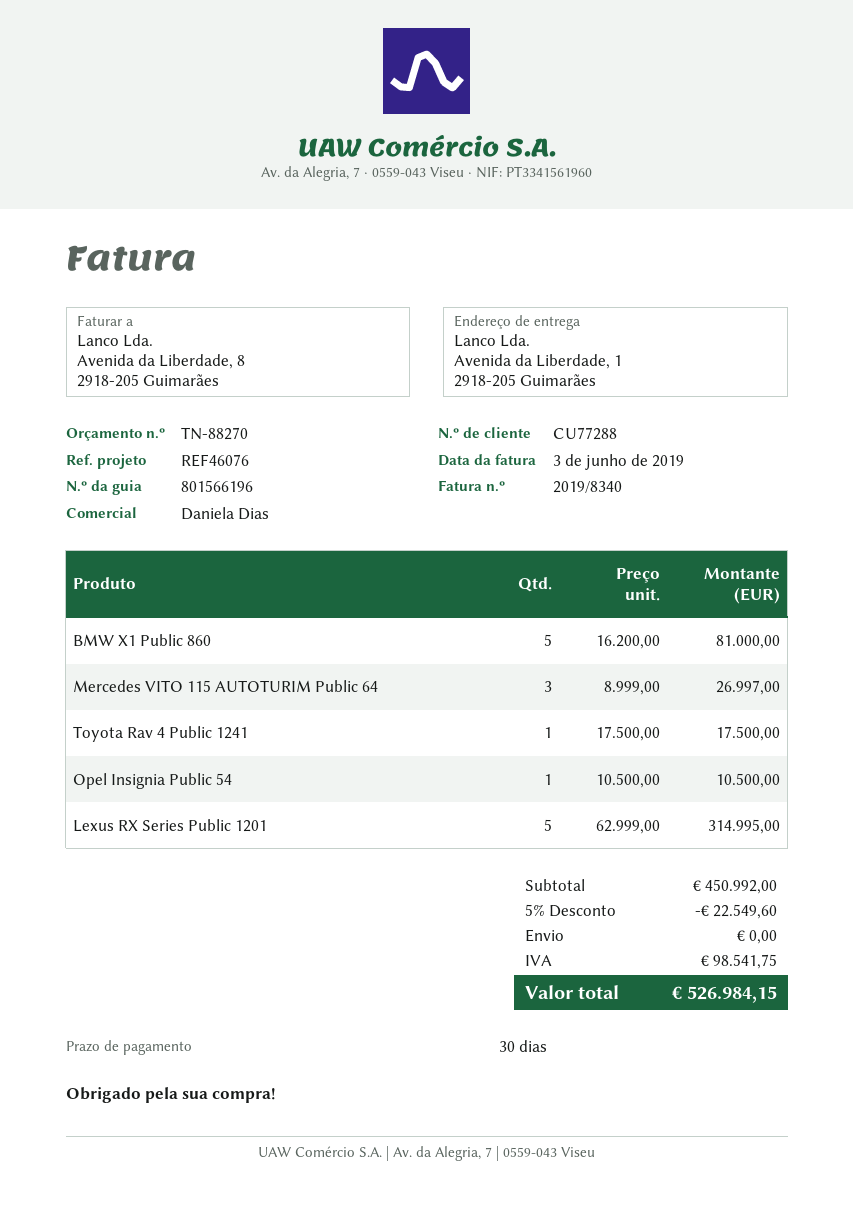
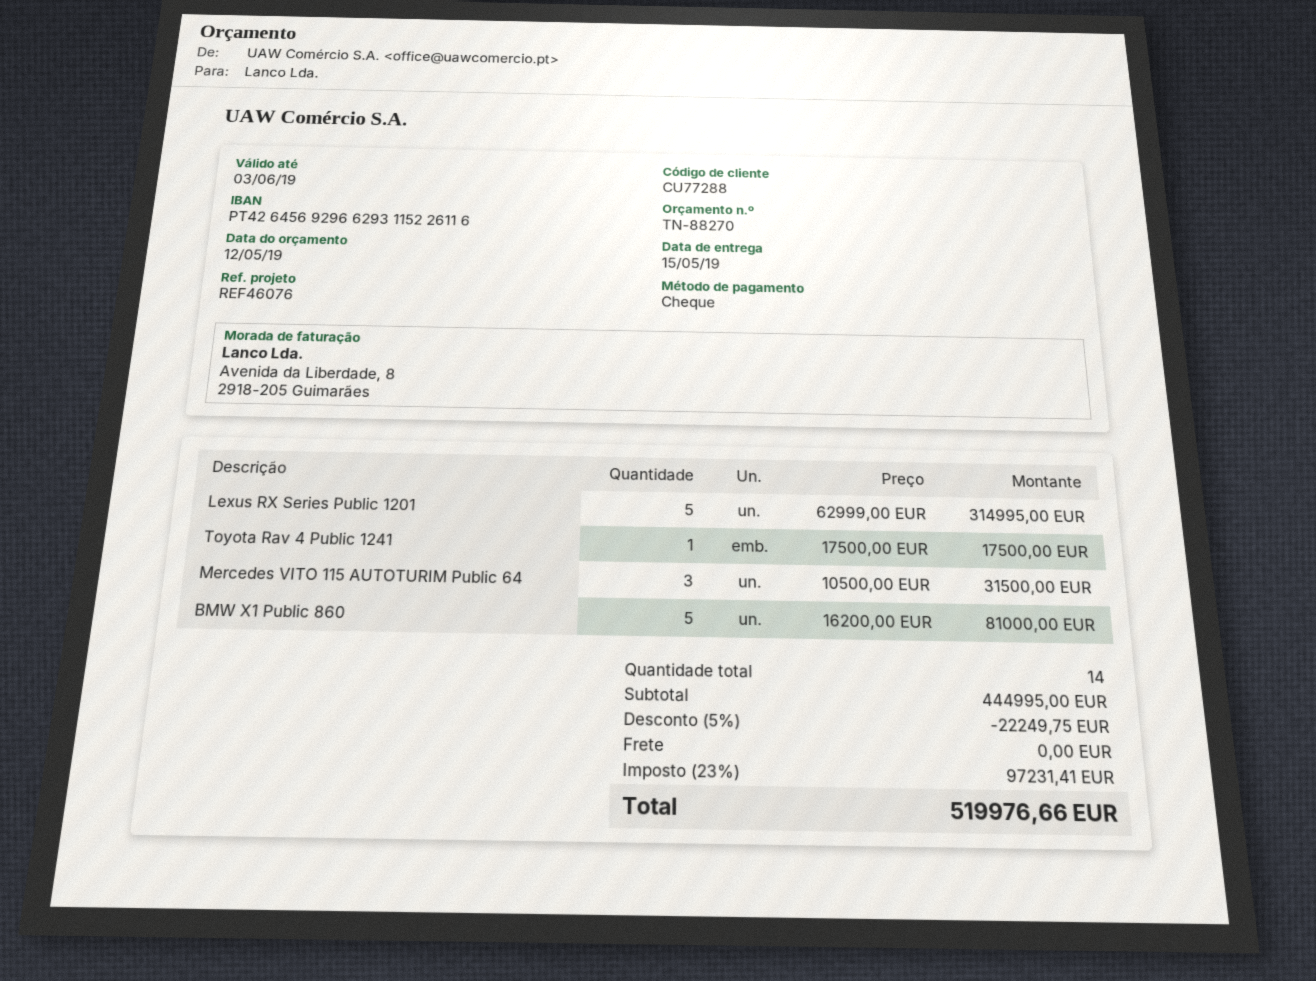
Mercedes VITO 115 AUTOTURIM Public 64: 3 x 8999.00 = 26997.00 -> 3 x 10500.00 = 31500.00
Opel Insignia Public 54: 1 x 10500.00 = 10500.00 -> none
subtotal: 450992.00 -> 444995.00
discount: 5% = 22549.60 -> 5% = 22249.75
tax: 98541.75 -> 97231.41
total: 526984.15 -> 519976.66

